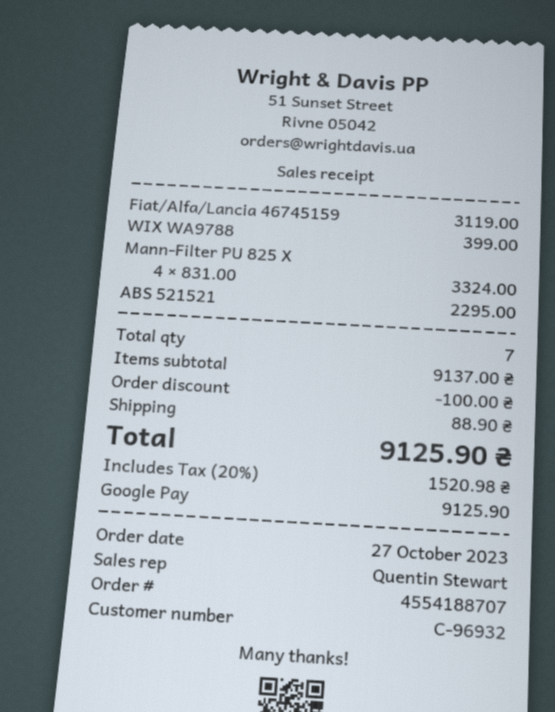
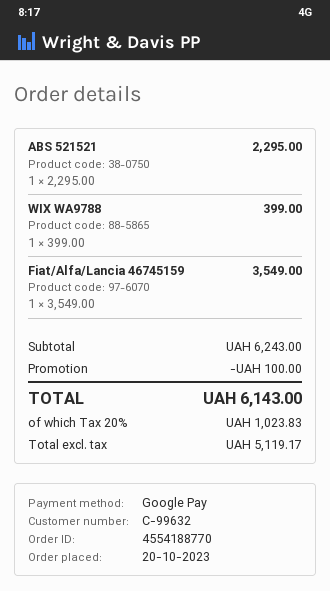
order number: 4554188707 -> 4554188770
order date: 2023-10-27 -> 2023-10-20
customer number: C-96932 -> C-99632
Fiat/Alfa/Lancia 46745159: 1 x 3119.00 = 3119.00 -> 1 x 3549.00 = 3549.00
Mann-Filter PU 825 X: 4 x 831.00 = 3324.00 -> none
subtotal: 9137.00 -> 6243.00
shipping: 88.90 -> none
tax: 20% = 1520.98 -> 20% = 1023.83
total: 9125.90 -> 6143.00

